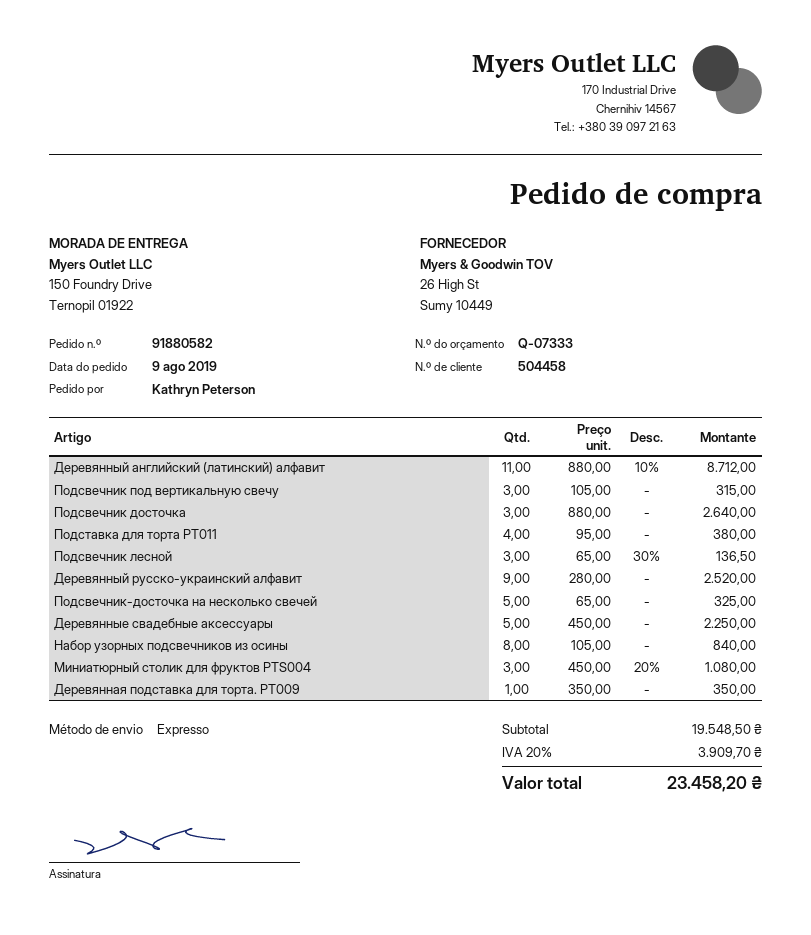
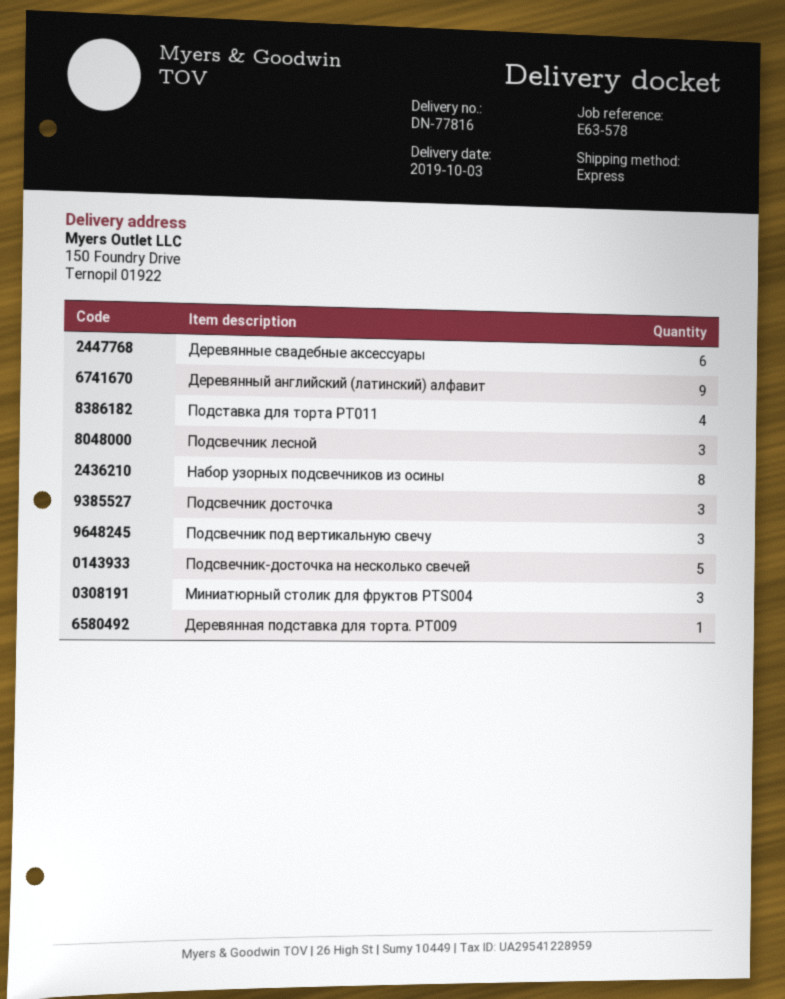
Деревянный английский (латинский) алфавит: 11 -> 9
Деревянный русско-украинский алфавит: 9 -> none
Деревянные свадебные аксессуары: 5 -> 6

